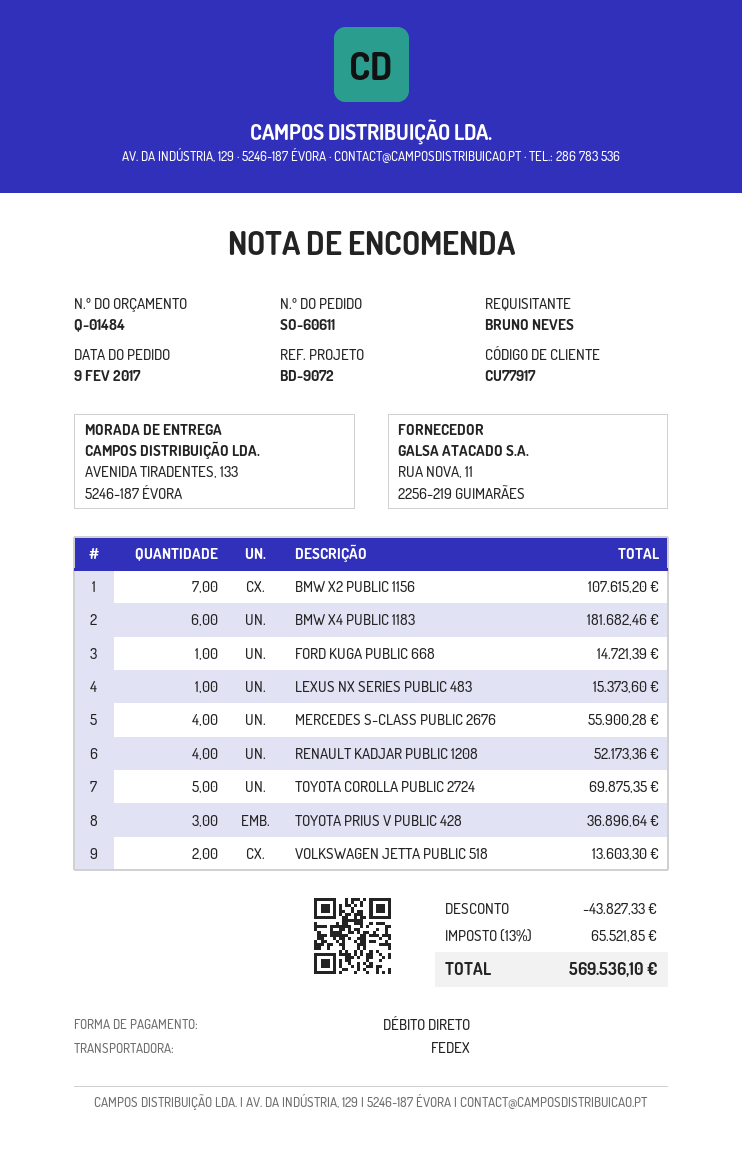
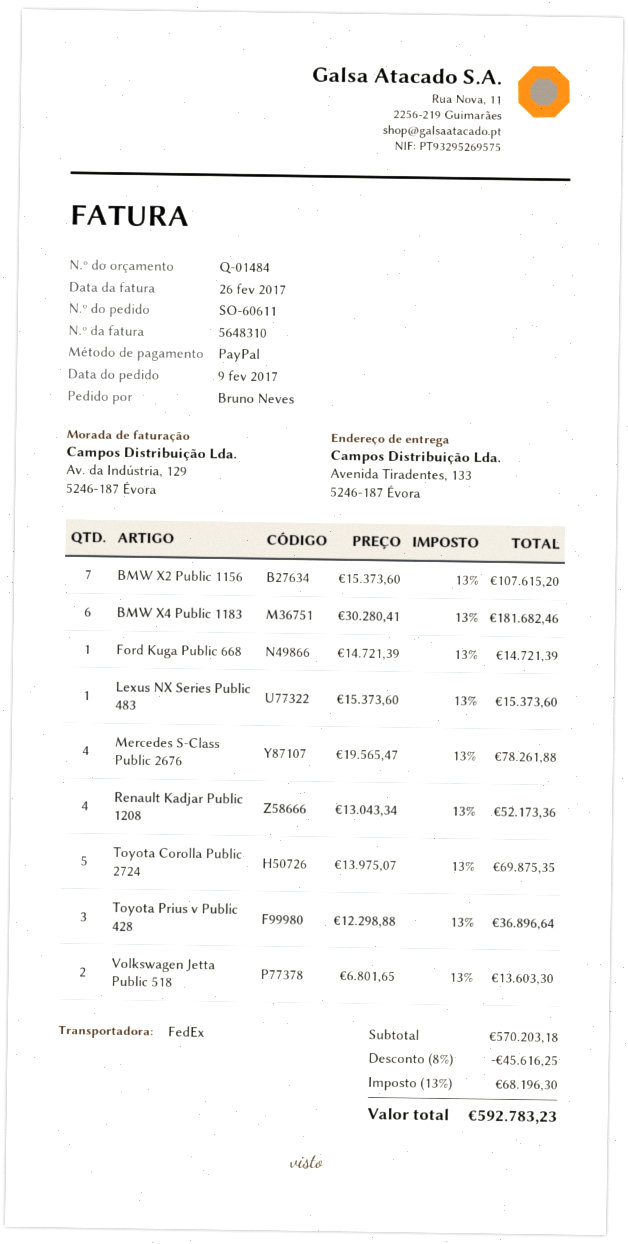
payment method: direct debit -> PayPal
MERCEDES S-CLASS PUBLIC 2676: 4 for 55900.28 -> 4 for 78261.88
discount: 43827.33 -> 45616.25
tax: 13% = 65521.85 -> 13% = 68196.30
total: 569536.10 -> 592783.23

